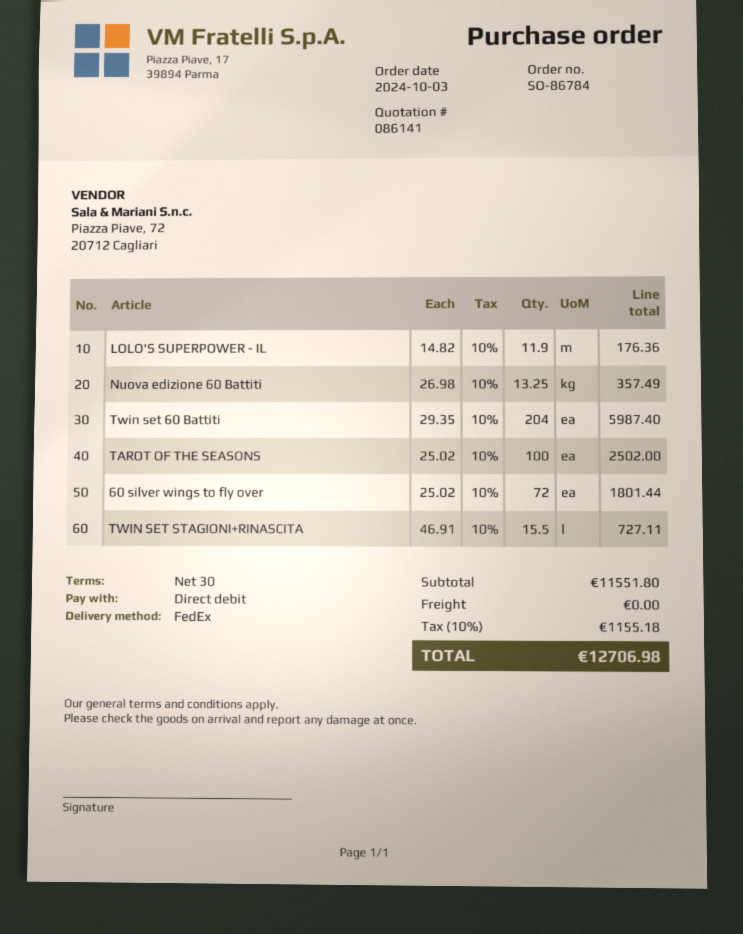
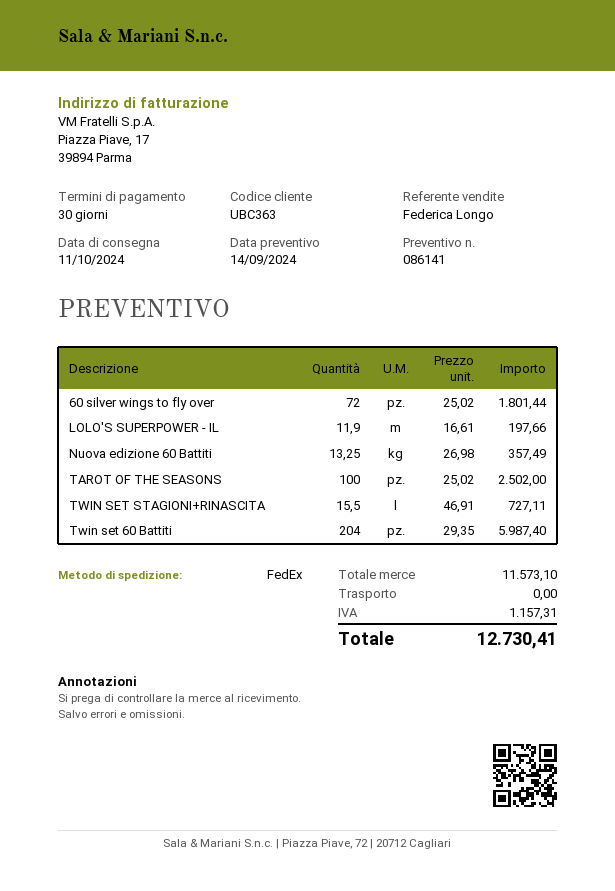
LOLO'S SUPERPOWER - IL: 11.9 x 14.82 = 176.36 -> 11.9 x 16.61 = 197.66
subtotal: 11551.80 -> 11573.10
tax: 1155.18 -> 1157.31
total: 12706.98 -> 12730.41

